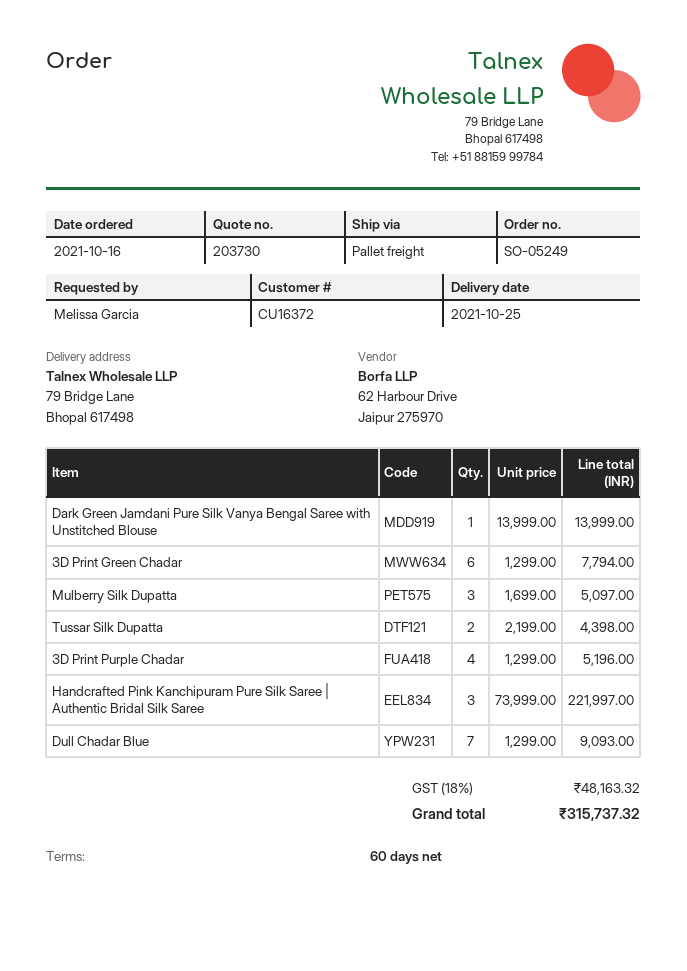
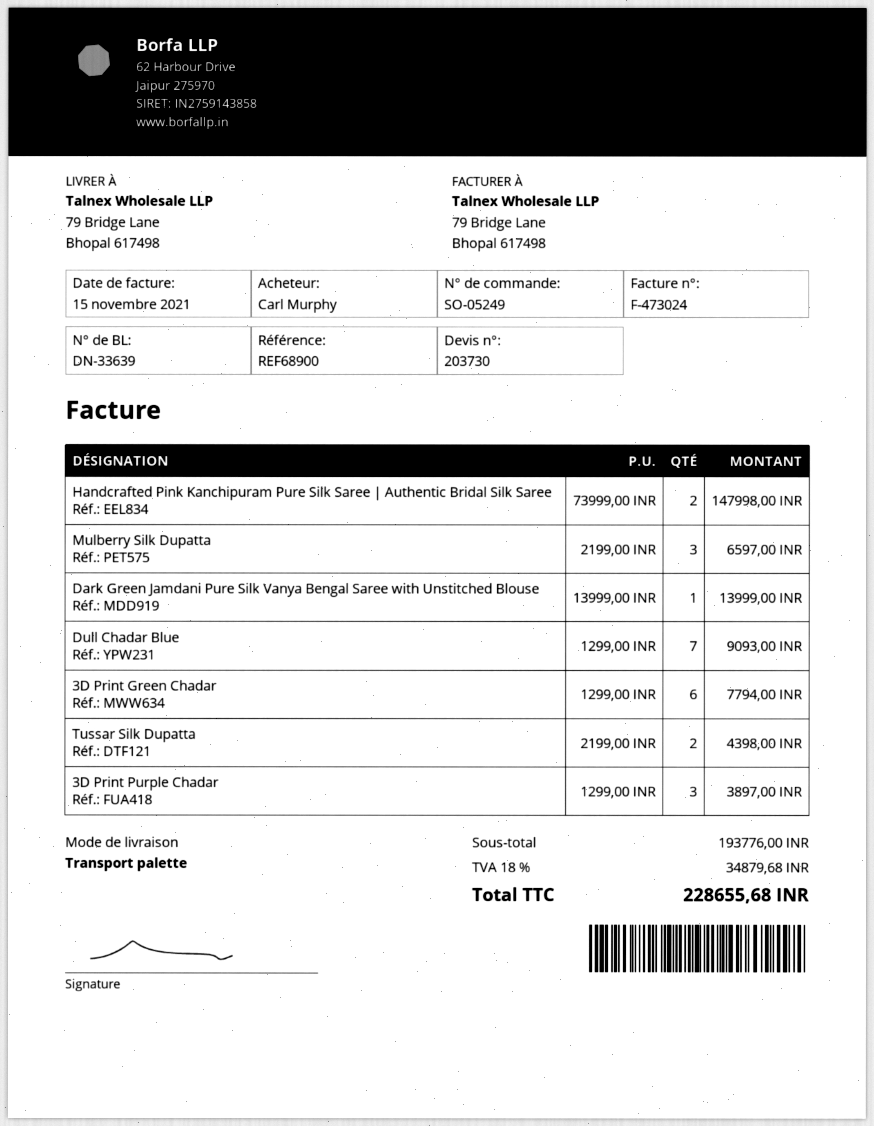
ordered by: Melissa Garcia -> Carl Murphy
Mulberry Silk Dupatta: 3 x 1699.00 = 5097.00 -> 3 x 2199.00 = 6597.00
3D Print Purple Chadar: 4 x 1299.00 = 5196.00 -> 3 x 1299.00 = 3897.00
Handcrafted Pink Kanchipuram Pure Silk Saree | Authentic Bridal Silk Saree: 3 x 73999.00 = 221997.00 -> 2 x 73999.00 = 147998.00
tax: 18% = 48163.32 -> 18% = 34879.68
total: 315737.32 -> 228655.68

